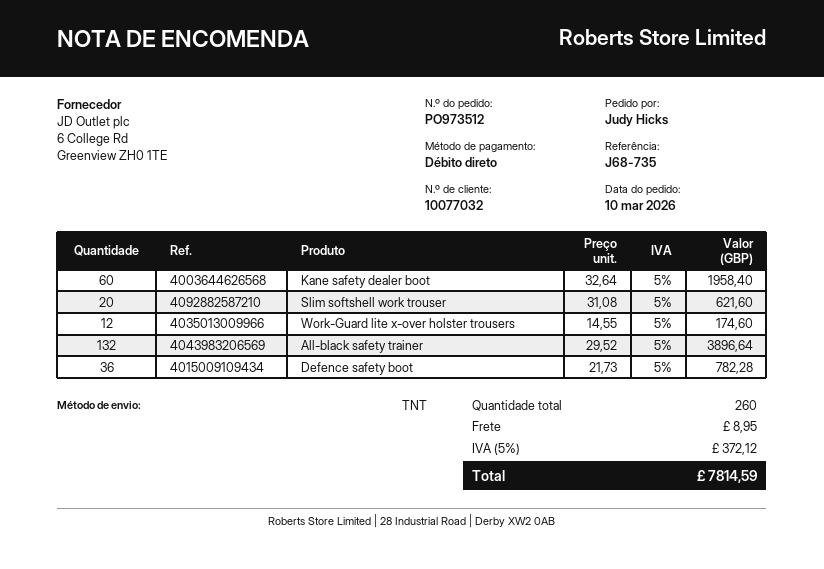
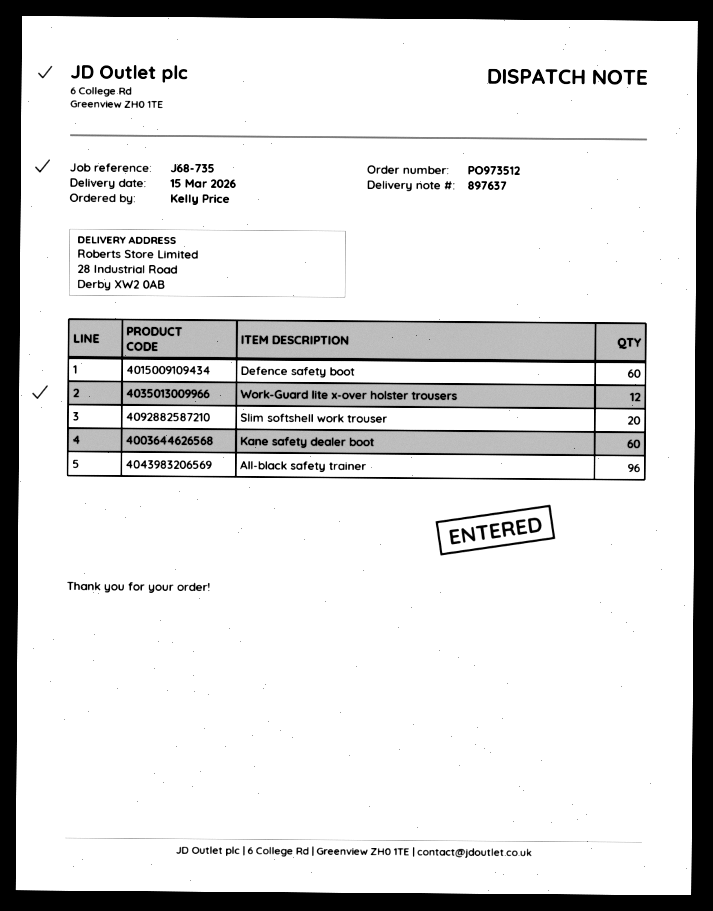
ordered by: Judy Hicks -> Kelly Price
All-black safety trainer: 132 -> 96
Defence safety boot: 36 -> 60

